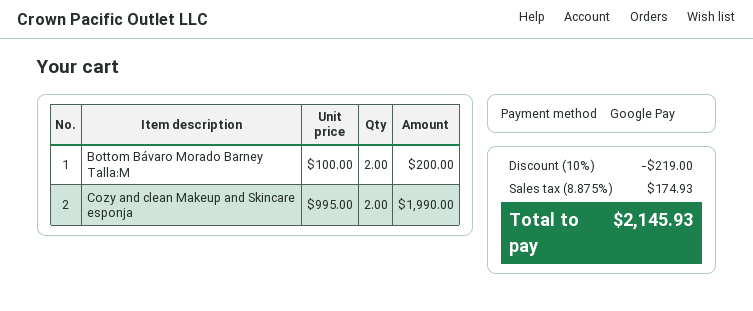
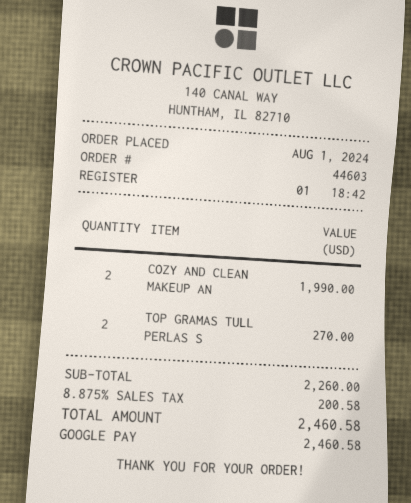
Bottom Bávaro Morado Barney Talla:M: 2 for 200.00 -> none
TOP GRAMAS TULL PERLAS S: none -> 2 for 270.00
discount: 10% = 219.00 -> none
tax: 8.875% = 174.93 -> 8.875% = 200.58
total: 2145.93 -> 2460.58

